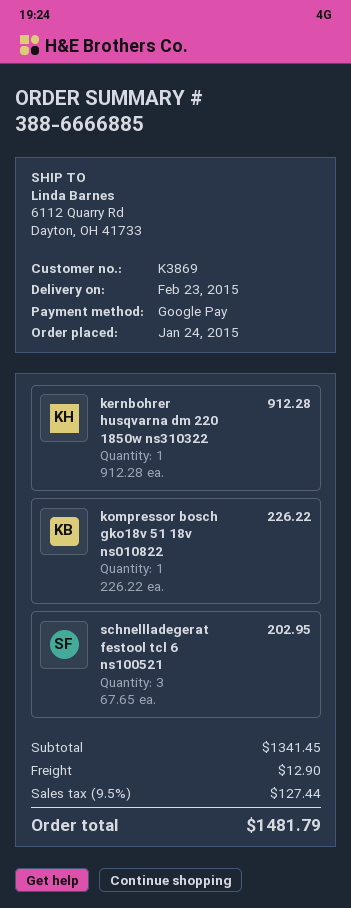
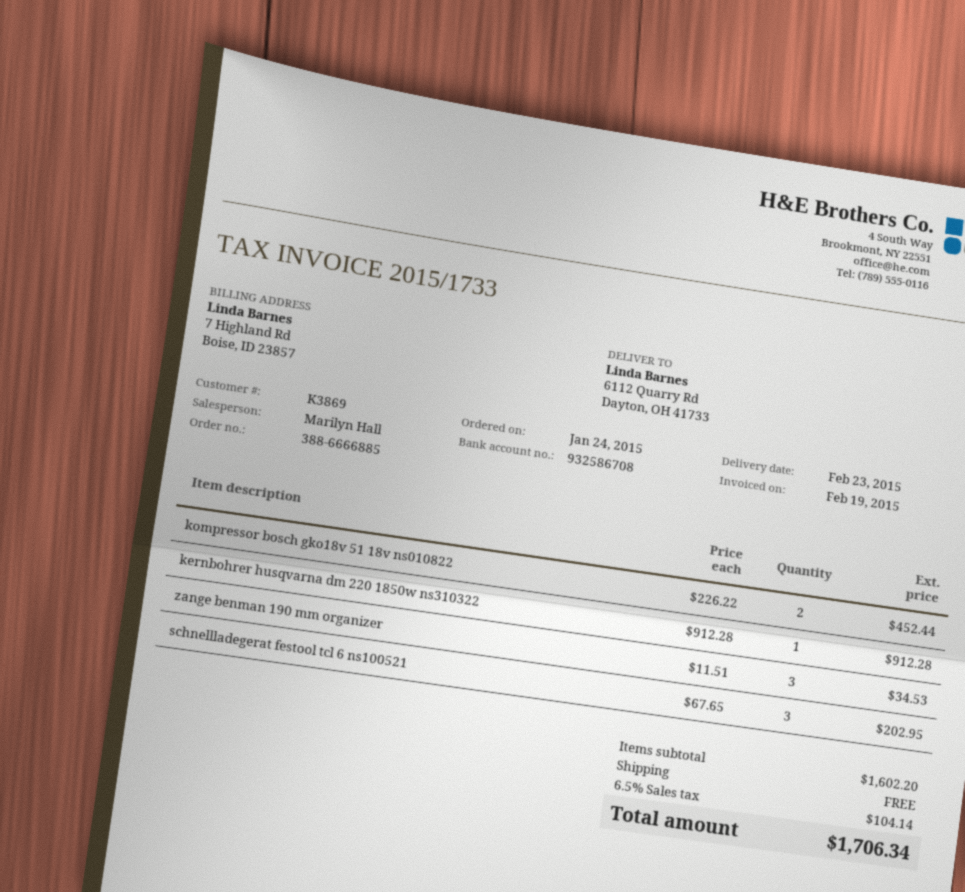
kompressor bosch gko18v 51 18v ns010822: 1 x 226.22 = 226.22 -> 2 x 226.22 = 452.44
zange benman 190 mm organizer: none -> 3 x 11.51 = 34.53
subtotal: 1341.45 -> 1602.20
shipping: 12.90 -> 0.00
tax: 9.5% = 127.44 -> 6.5% = 104.14
total: 1481.79 -> 1706.34

